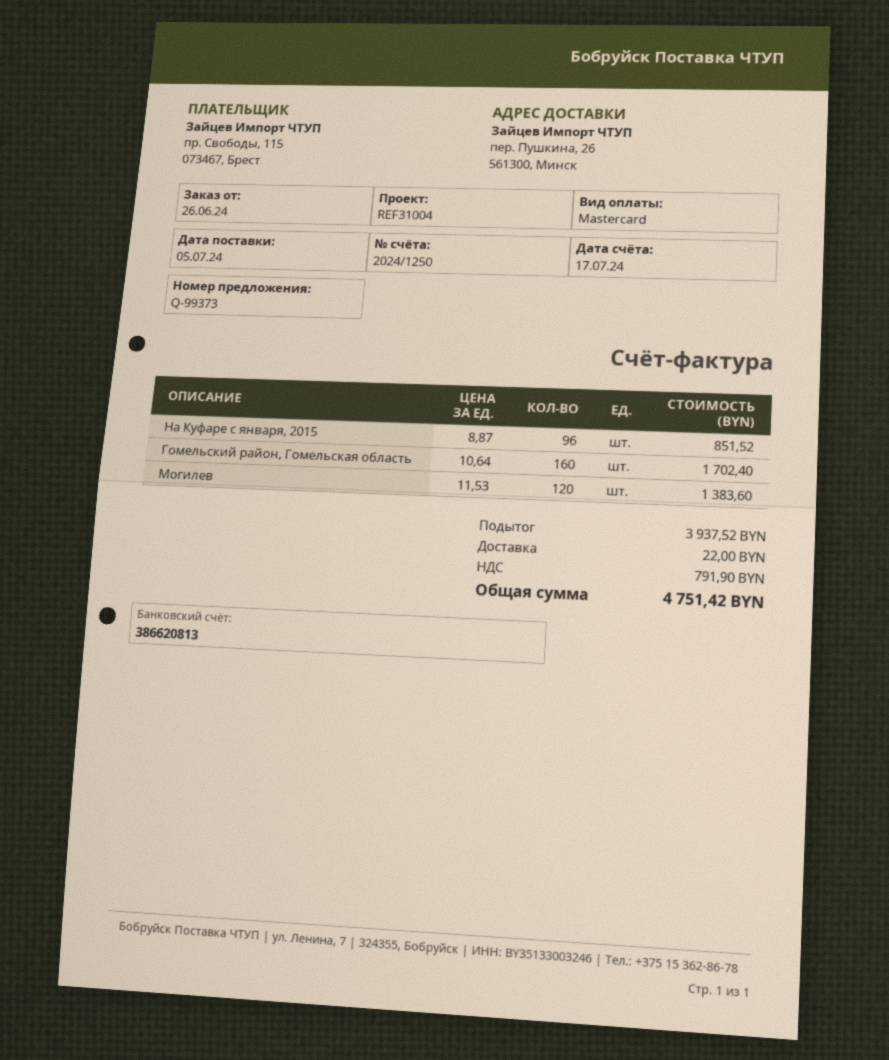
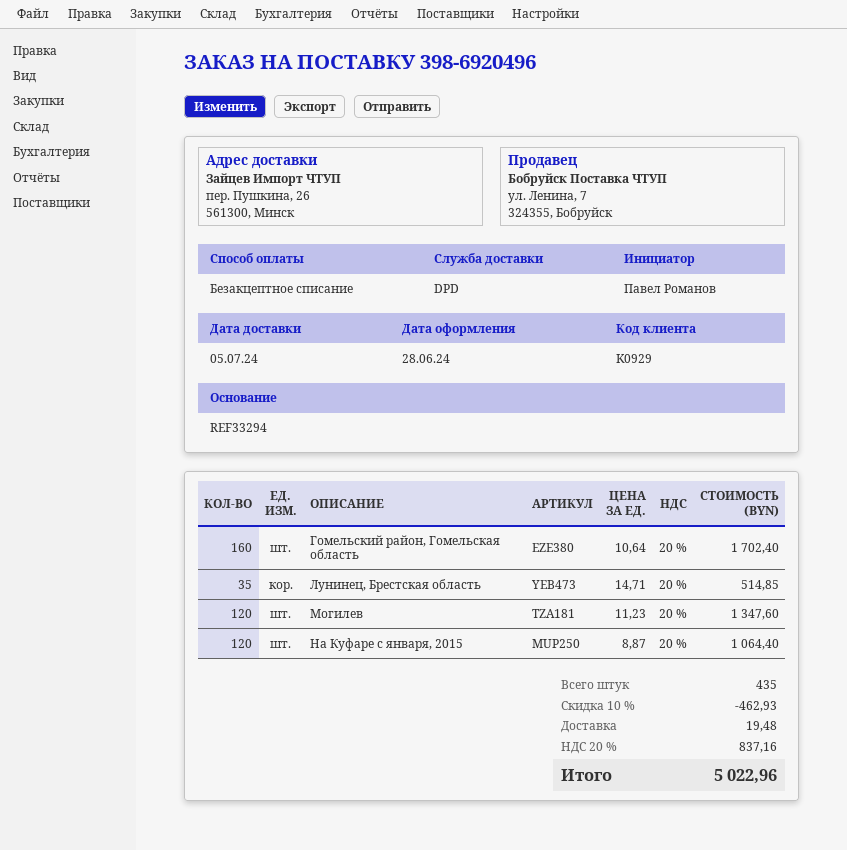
order date: 2024-06-26 -> 2024-06-28
reference: REF31004 -> REF33294
payment method: Mastercard -> direct debit
На Куфаре с января, 2015: 96 x 8.87 = 851.52 -> 120 x 8.87 = 1064.40
Могилев: 120 x 11.53 = 1383.60 -> 120 x 11.23 = 1347.60
Лунинец, Брестская область: none -> 35 x 14.71 = 514.85
discount: none -> 10% = 462.93
shipping: 22.00 -> 19.48
tax: 791.90 -> 837.16
total: 4751.42 -> 5022.96

